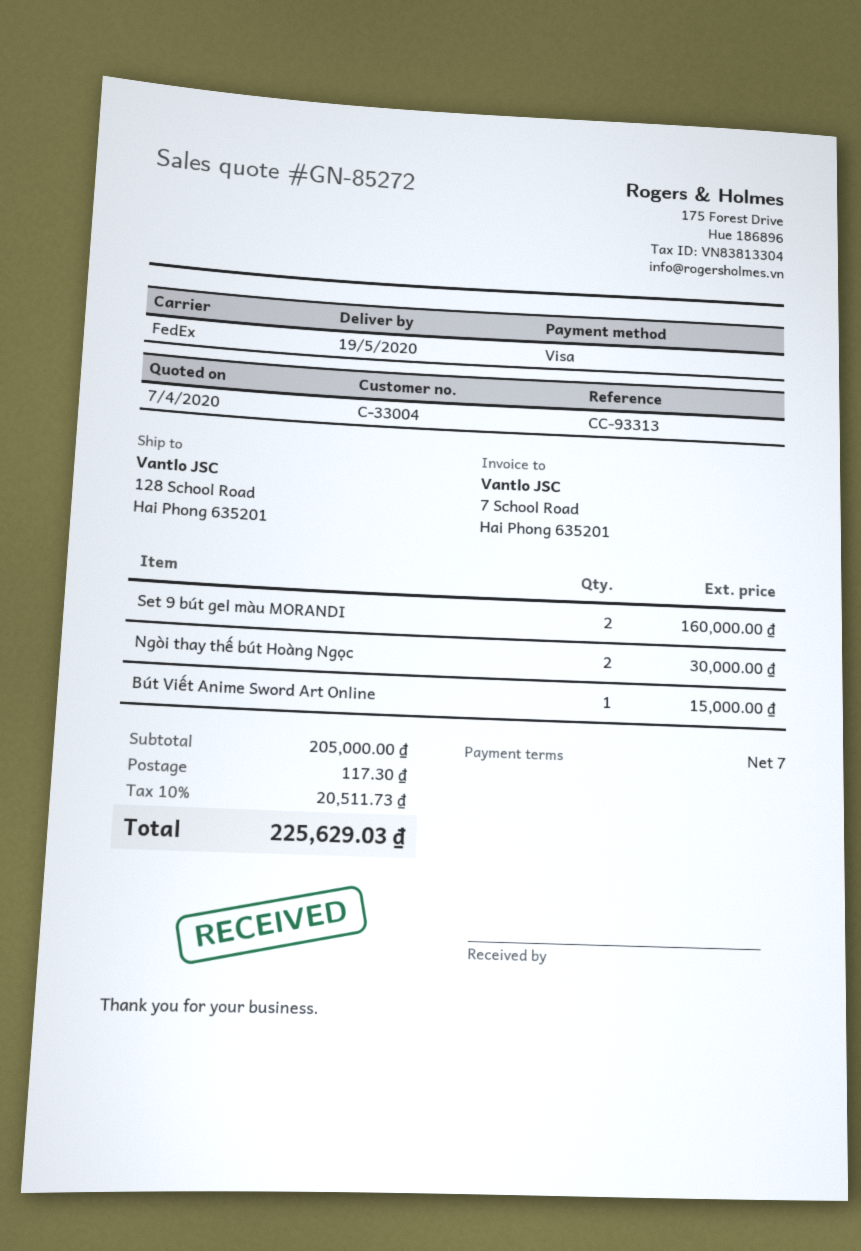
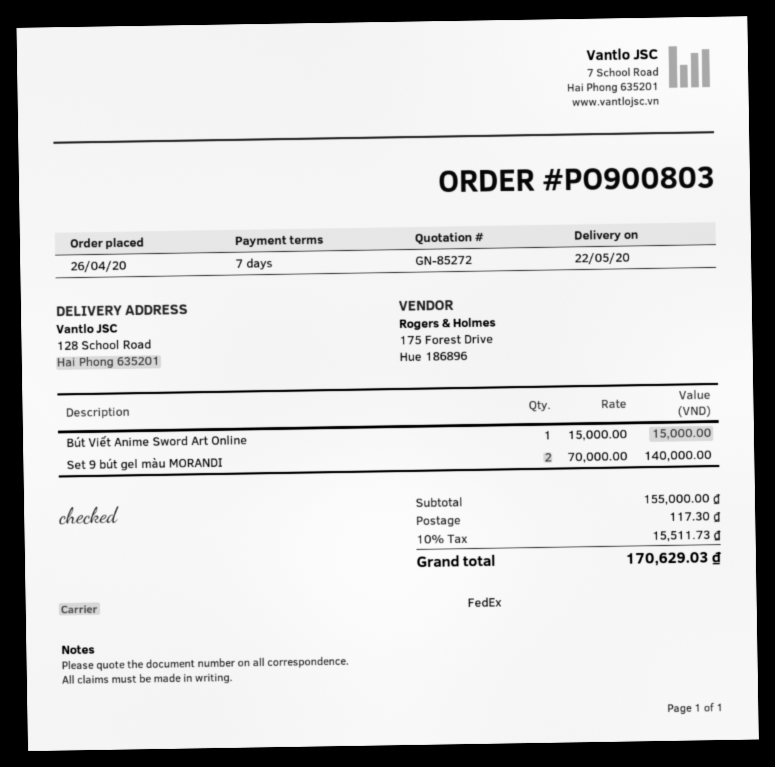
delivery date: 2020-05-19 -> 2020-05-22
Set 9 bút gel màu MORANDI: 2 for 160000.00 -> 2 for 140000.00
Ngòi thay thế bút Hoàng Ngọc: 2 for 30000.00 -> none
subtotal: 205000.00 -> 155000.00
tax: 10% = 20511.73 -> 10% = 15511.73
total: 225629.03 -> 170629.03

